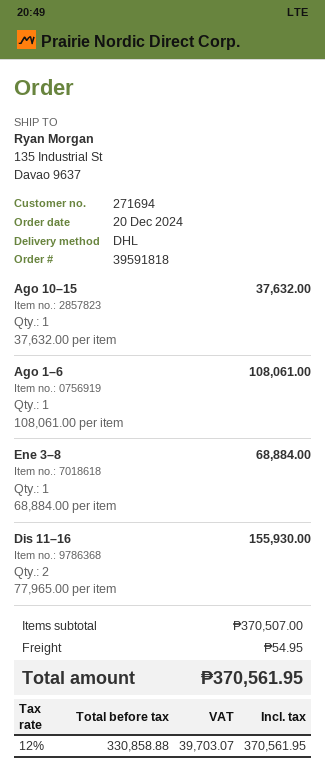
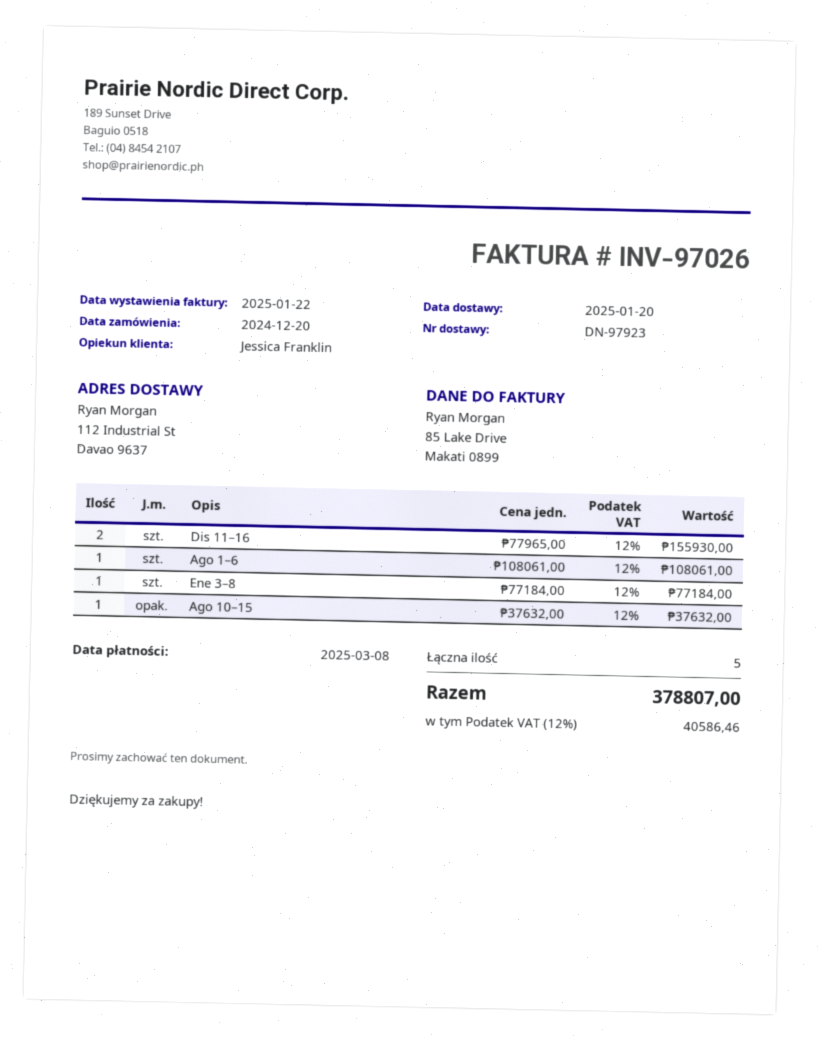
ship to: 135 Industrial St, Davao 9637 -> 112 Industrial St, Davao 9637
Ene 3–8: 1 x 68884.00 = 68884.00 -> 1 x 77184.00 = 77184.00
shipping: 54.95 -> none
tax: 12% = 39703.07 -> 12% = 40586.46
total: 370561.95 -> 378807.00

